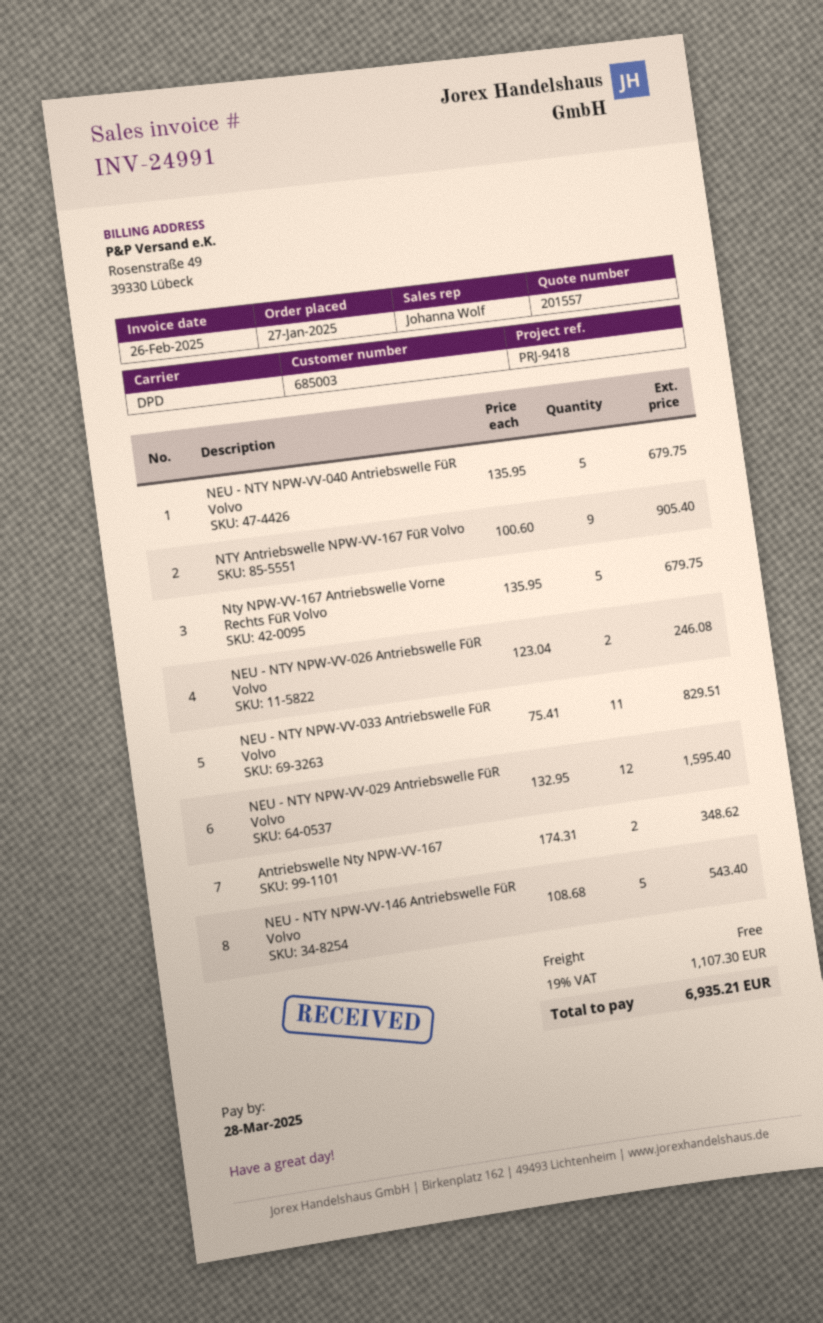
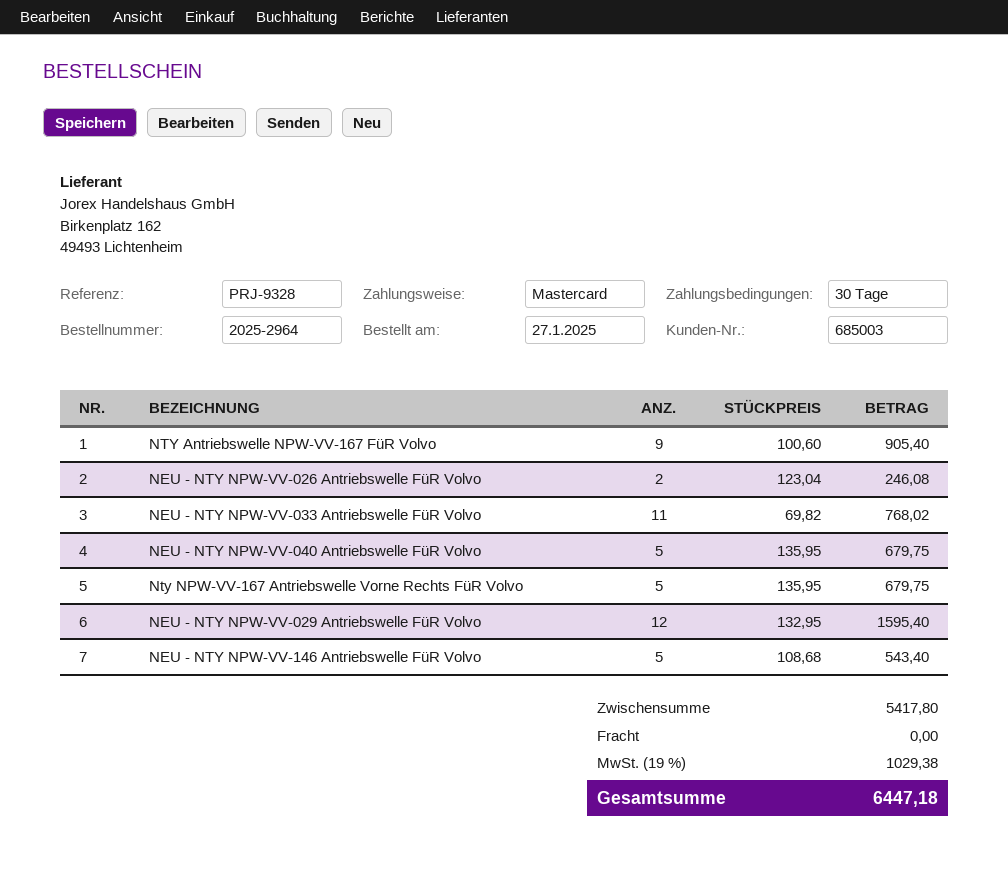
reference: PRJ-9418 -> PRJ-9328
NEU - NTY NPW-VV-033 Antriebswelle FüR Volvo: 11 x 75.41 = 829.51 -> 11 x 69.82 = 768.02
Antriebswelle Nty NPW-VV-167: 2 x 174.31 = 348.62 -> none
tax: 19% = 1107.30 -> 19% = 1029.38
total: 6935.21 -> 6447.18

